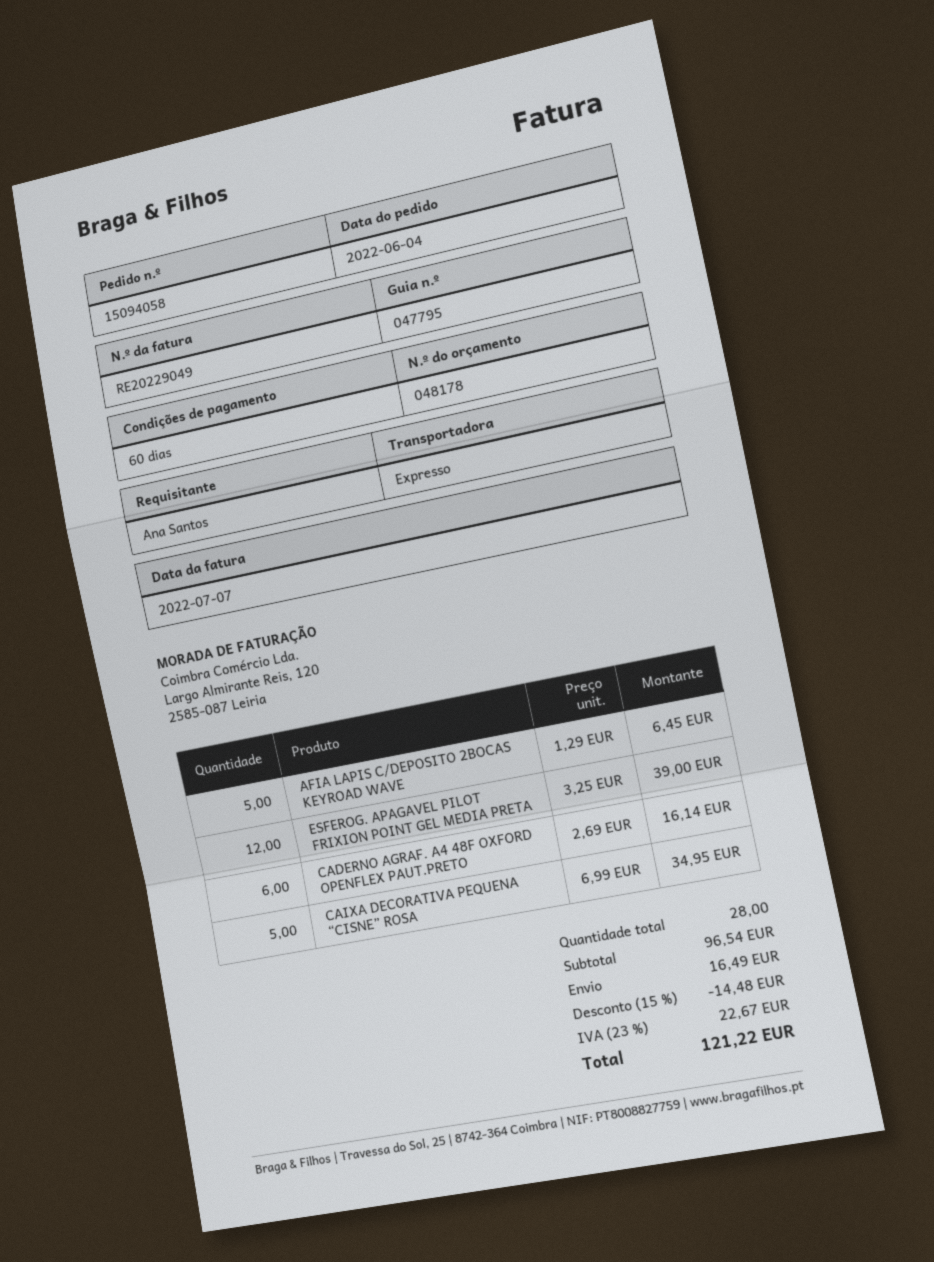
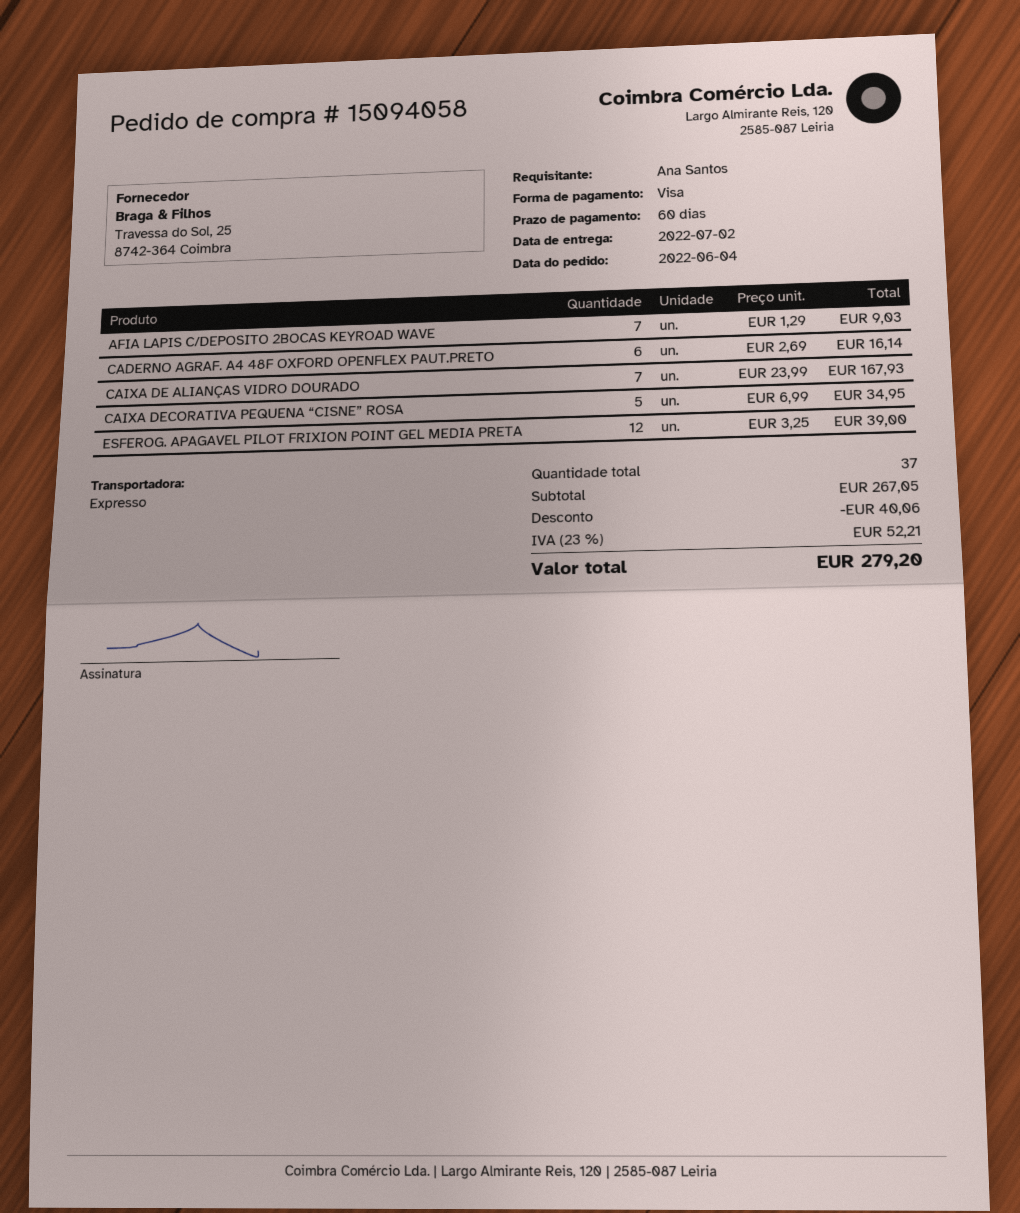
AFIA LAPIS C/DEPOSITO 2BOCAS KEYROAD WAVE: 5 x 1.29 = 6.45 -> 7 x 1.29 = 9.03
CAIXA DE ALIANÇAS VIDRO DOURADO: none -> 7 x 23.99 = 167.93
total quantity: 28 -> 37
subtotal: 96.54 -> 267.05
discount: 14.48 -> 40.06
shipping: 16.49 -> none
tax: 23% = 22.67 -> 23% = 52.21
total: 121.22 -> 279.20

